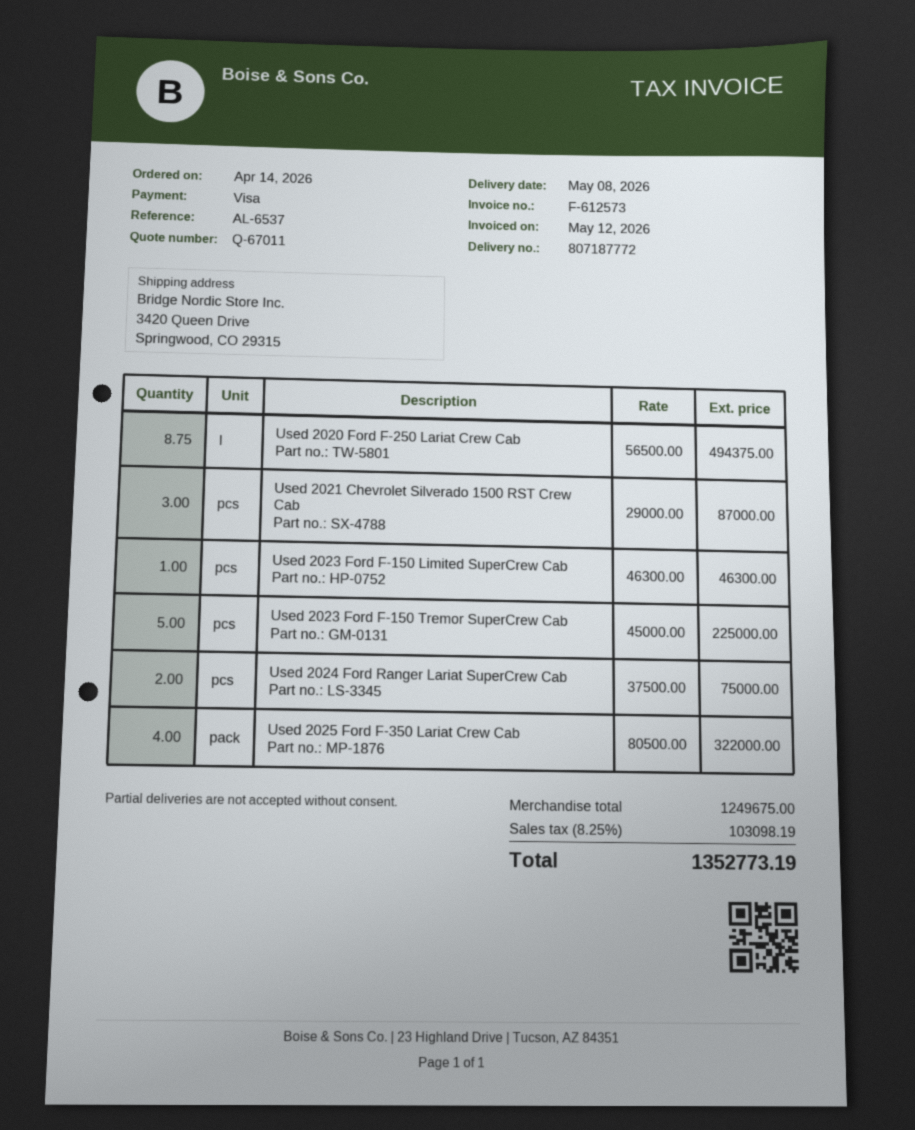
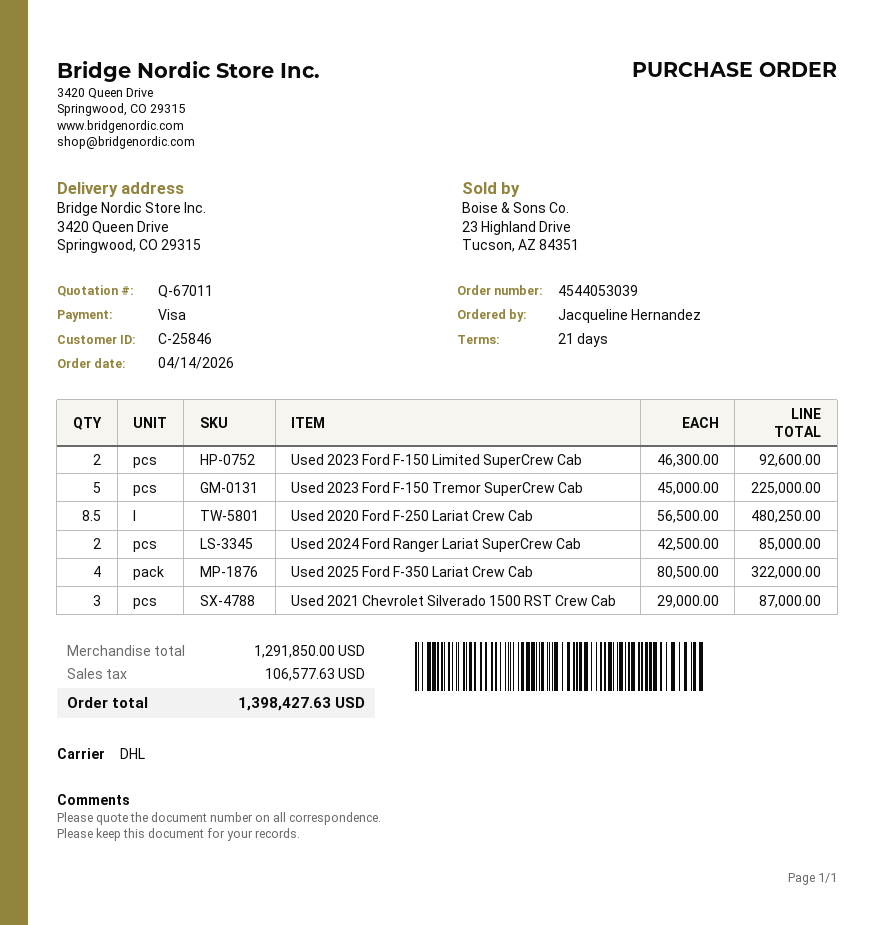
Used 2020 Ford F-250 Lariat Crew Cab: 8.75 x 56500.00 = 494375.00 -> 8.5 x 56500.00 = 480250.00
Used 2023 Ford F-150 Limited SuperCrew Cab: 1 x 46300.00 = 46300.00 -> 2 x 46300.00 = 92600.00
Used 2024 Ford Ranger Lariat SuperCrew Cab: 2 x 37500.00 = 75000.00 -> 2 x 42500.00 = 85000.00
subtotal: 1249675.00 -> 1291850.00
tax: 103098.19 -> 106577.63
total: 1352773.19 -> 1398427.63

